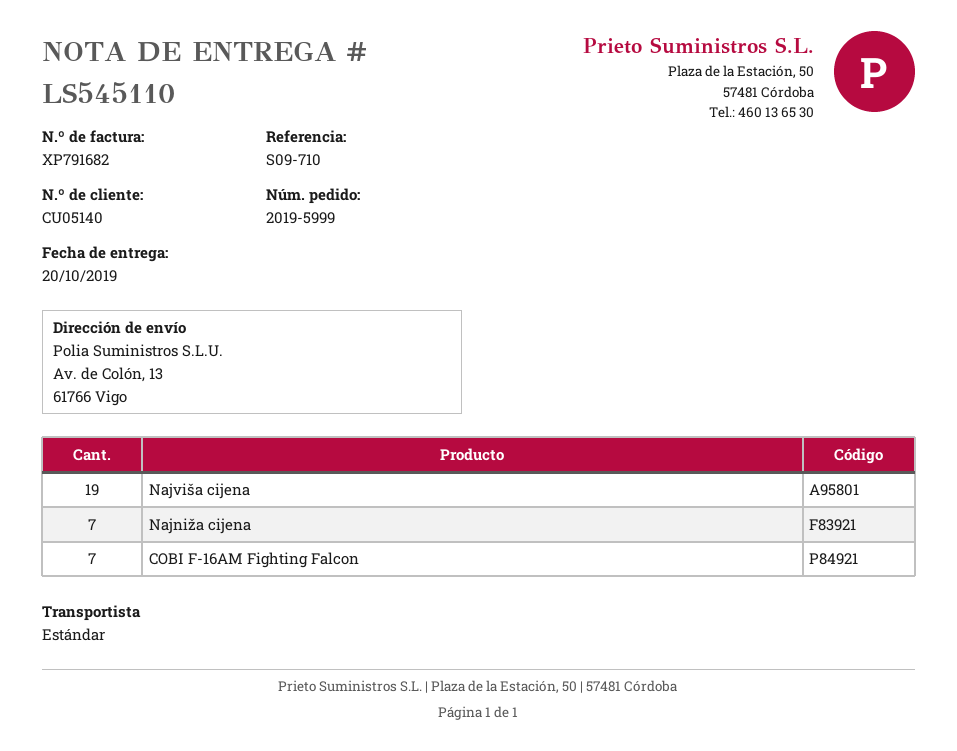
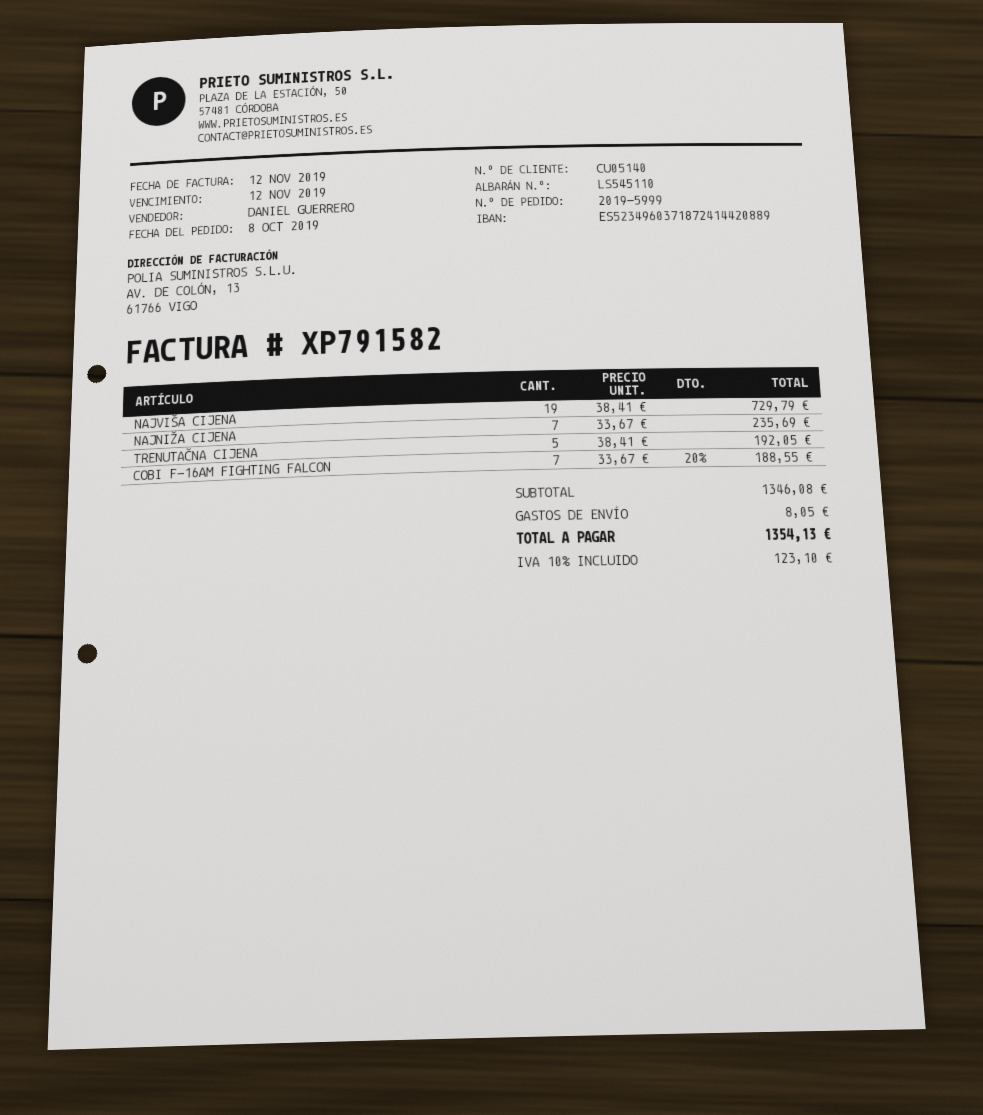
invoice number: XP791682 -> XP791582
TRENUTAČNA CIJENA: none -> 5

